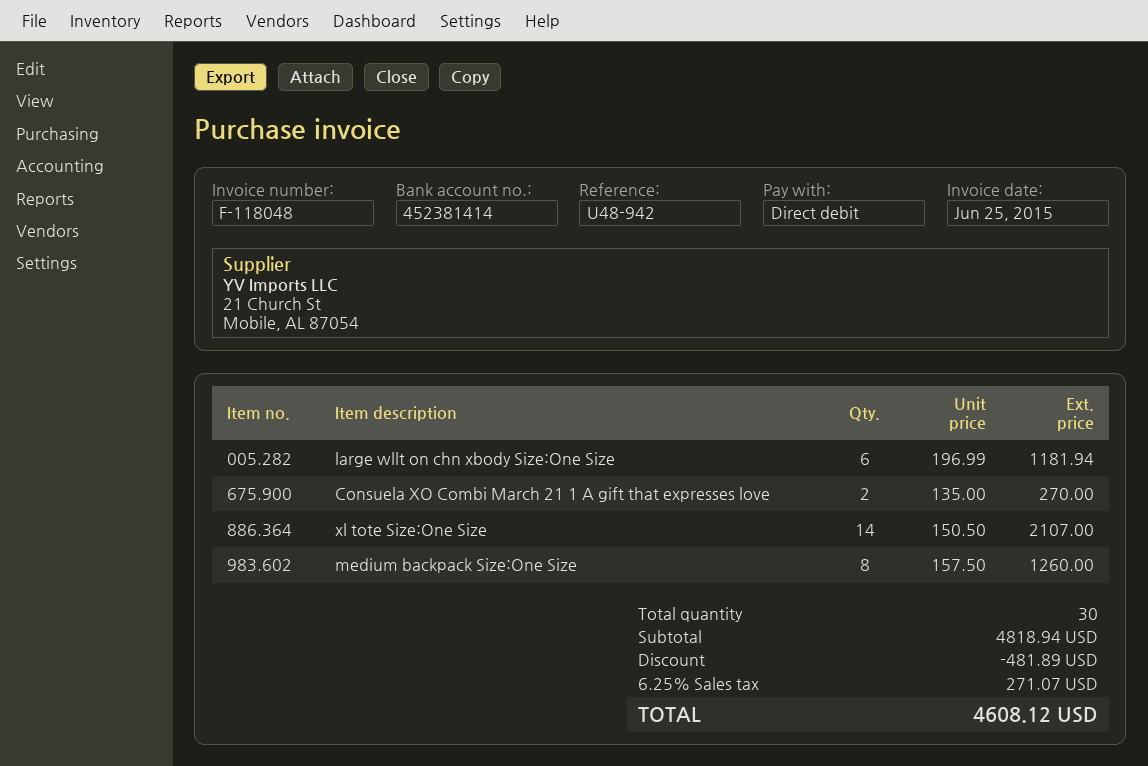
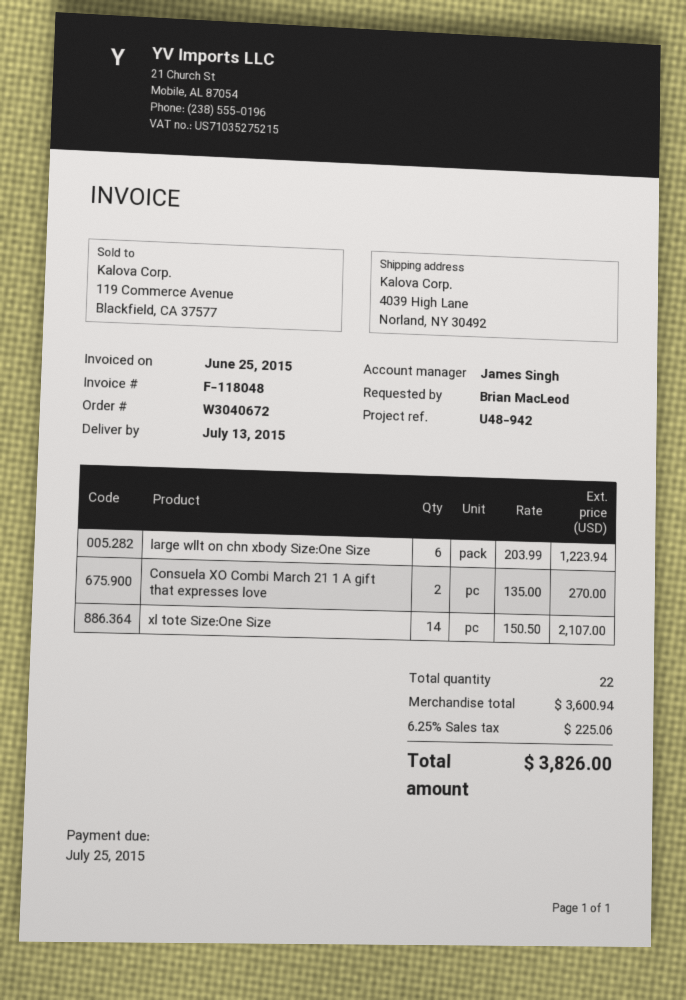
large wllt on chn xbody Size:One Size: 6 x 196.99 = 1181.94 -> 6 x 203.99 = 1223.94
medium backpack Size:One Size: 8 x 157.50 = 1260.00 -> none
total quantity: 30 -> 22
subtotal: 4818.94 -> 3600.94
discount: 481.89 -> none
tax: 6.25% = 271.07 -> 6.25% = 225.06
total: 4608.12 -> 3826.00

